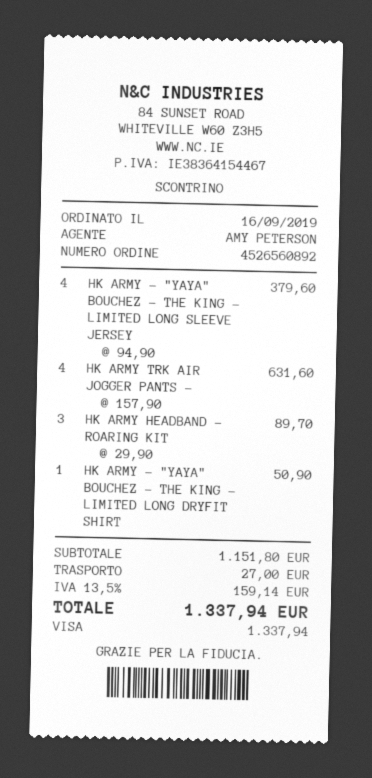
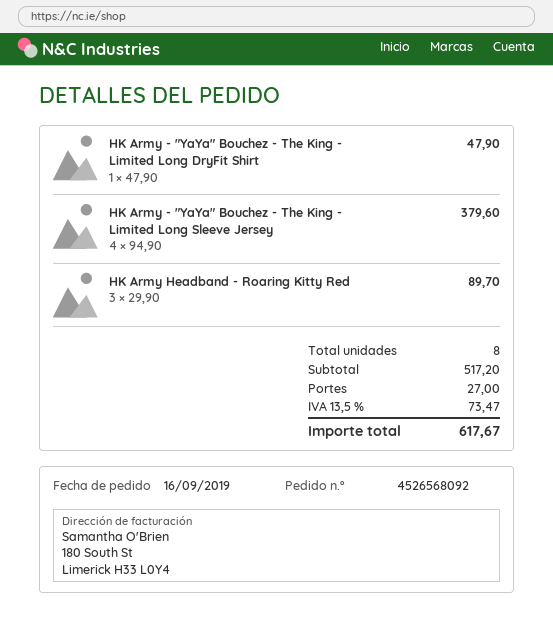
order number: 4526560892 -> 4526568092
HK ARMY TRK AIR JOGGER PANTS -: 4 x 157.90 = 631.60 -> none
HK ARMY - "YAYA" BOUCHEZ - THE KING - LIMITED LONG DRYFIT SHIRT: 1 x 50.90 = 50.90 -> 1 x 47.90 = 47.90
subtotal: 1151.80 -> 517.20
tax: 13.5% = 159.14 -> 13.5% = 73.47
total: 1337.94 -> 617.67

